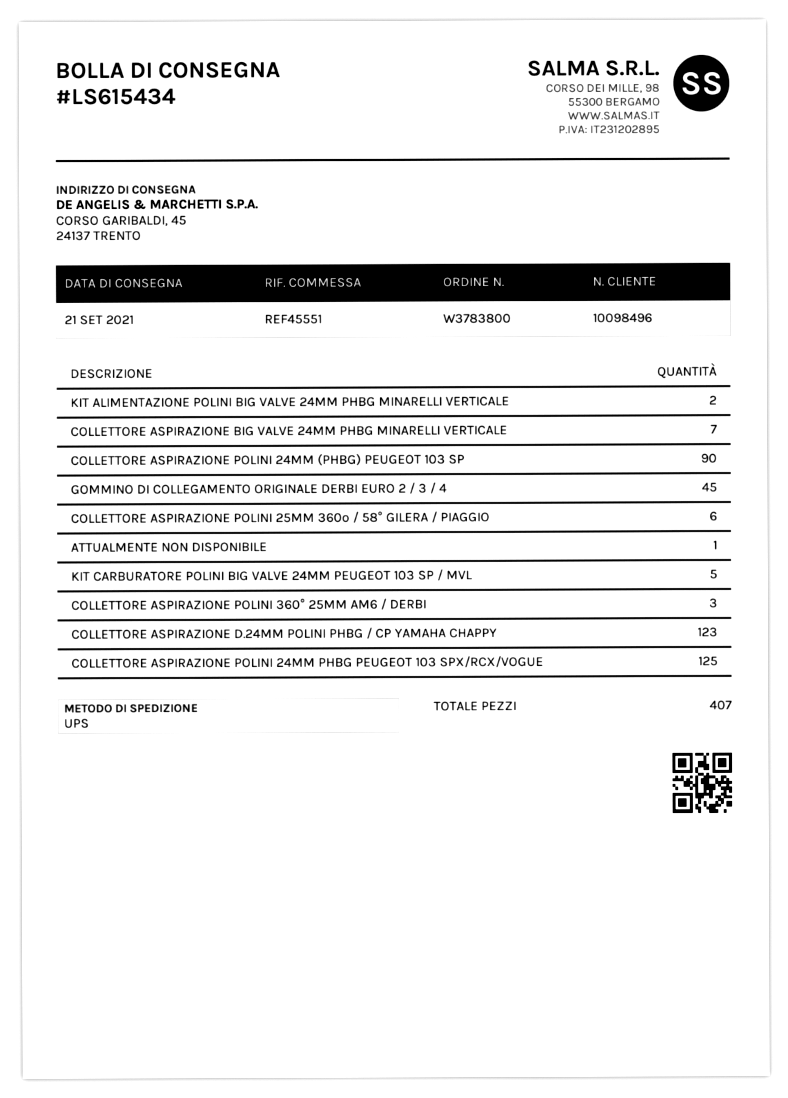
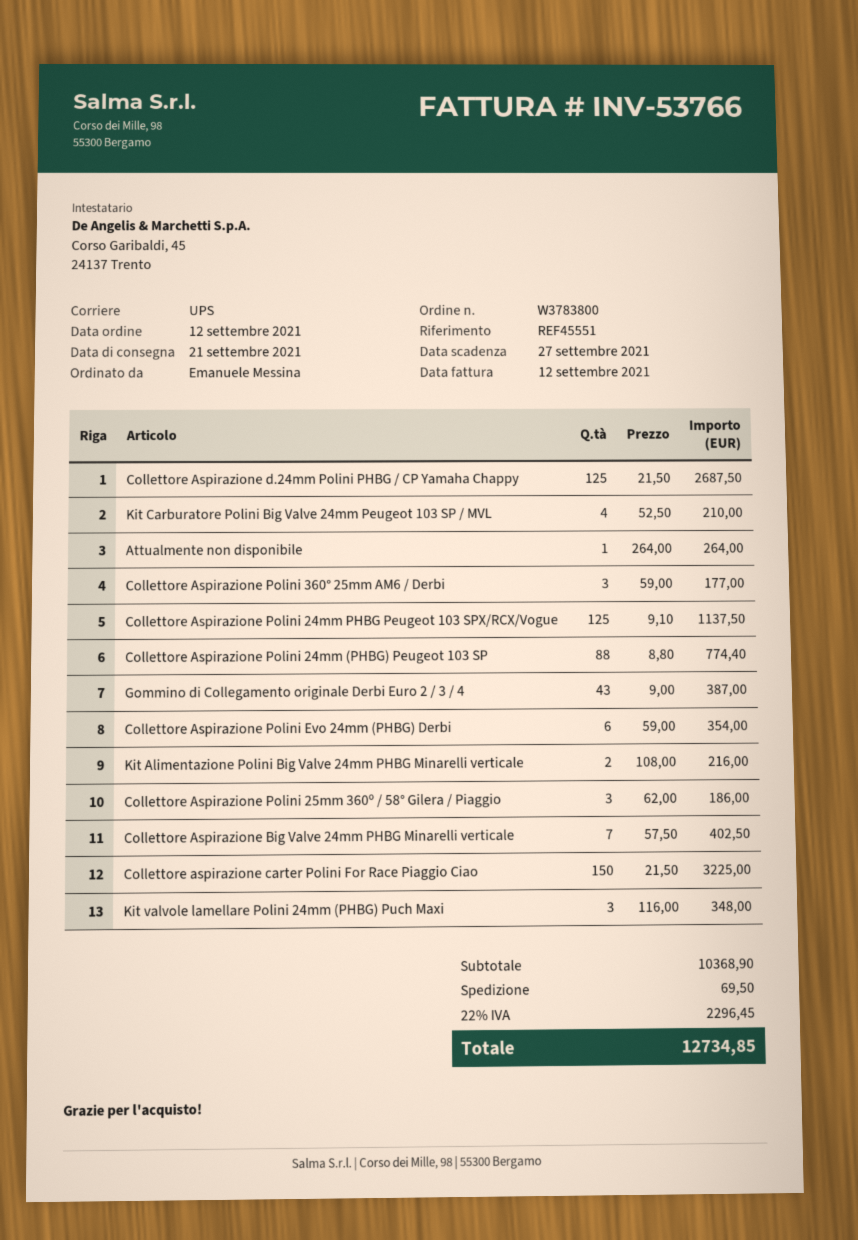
COLLETTORE ASPIRAZIONE POLINI 24MM (PHBG) PEUGEOT 103 SP: 90 -> 88
GOMMINO DI COLLEGAMENTO ORIGINALE DERBI EURO 2 / 3 / 4: 45 -> 43
COLLETTORE ASPIRAZIONE POLINI 25MM 360º / 58° GILERA / PIAGGIO: 6 -> 3
KIT CARBURATORE POLINI BIG VALVE 24MM PEUGEOT 103 SP / MVL: 5 -> 4
COLLETTORE ASPIRAZIONE D.24MM POLINI PHBG / CP YAMAHA CHAPPY: 123 -> 125
Collettore Aspirazione Polini Evo 24mm (PHBG) Derbi: none -> 6
Collettore aspirazione carter Polini For Race Piaggio Ciao: none -> 150
Kit valvole lamellare Polini 24mm (PHBG) Puch Maxi: none -> 3

